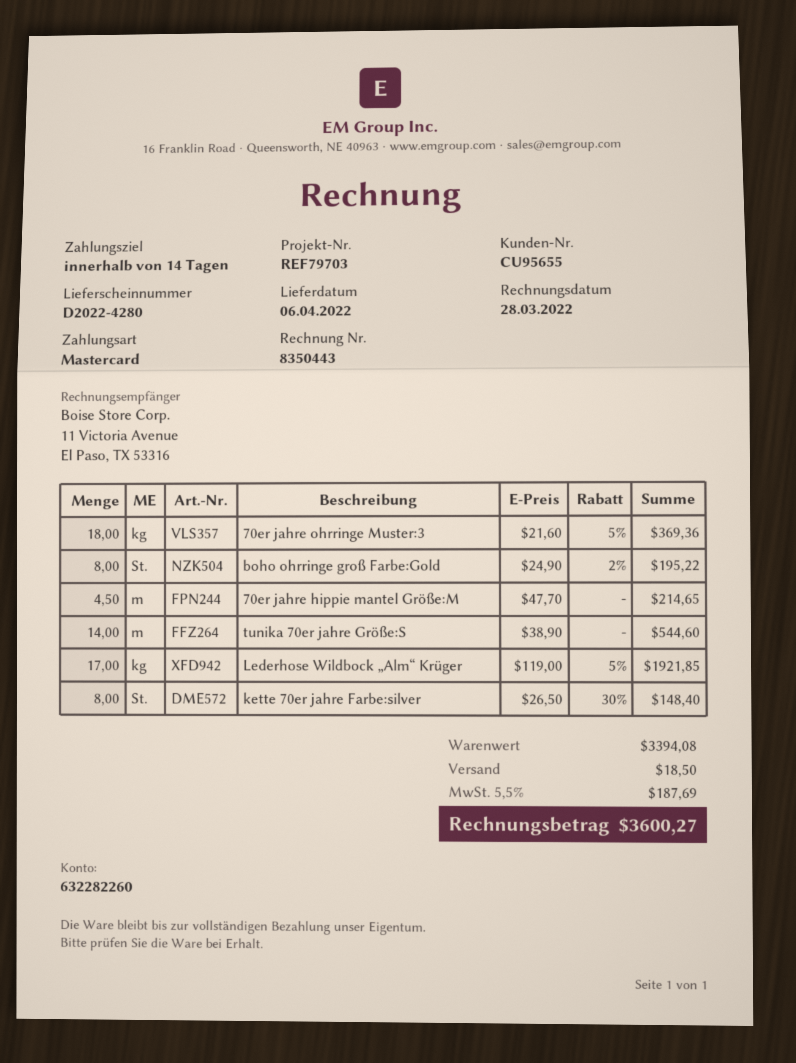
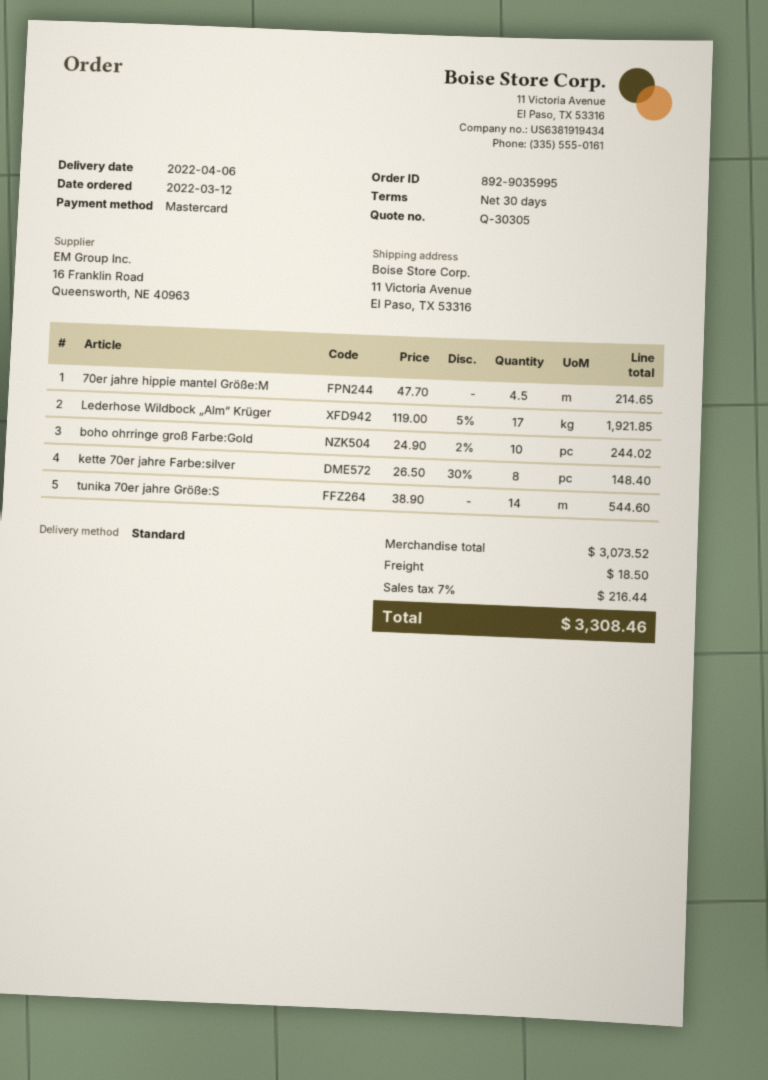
payment terms: 14 days -> 30 days
70er jahre ohrringe Muster:3: 18 x 21.60 - 5% = 369.36 -> none
boho ohrringe groß Farbe:Gold: 8 x 24.90 - 2% = 195.22 -> 10 x 24.90 - 2% = 244.02
subtotal: 3394.08 -> 3073.52
tax: 5.5% = 187.69 -> 7% = 216.44
total: 3600.27 -> 3308.46

